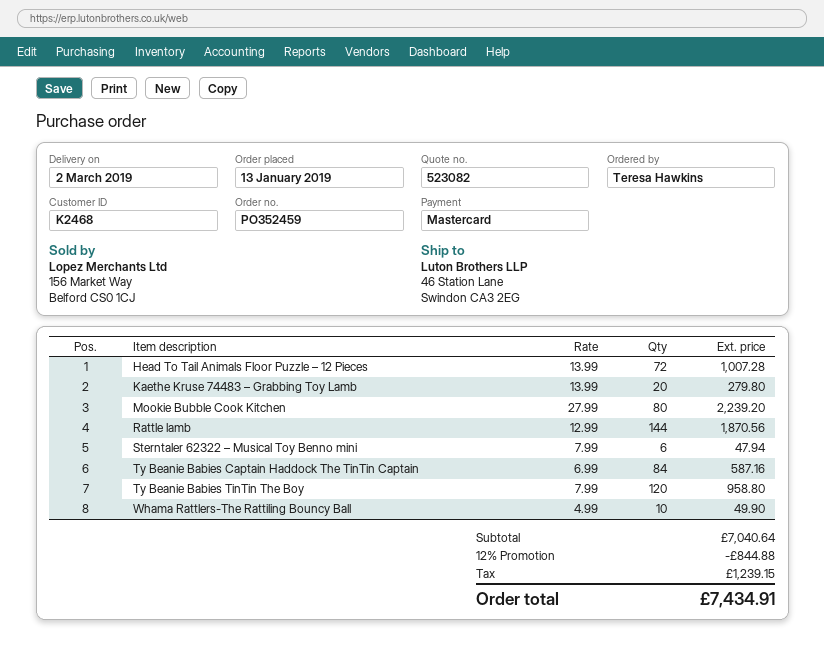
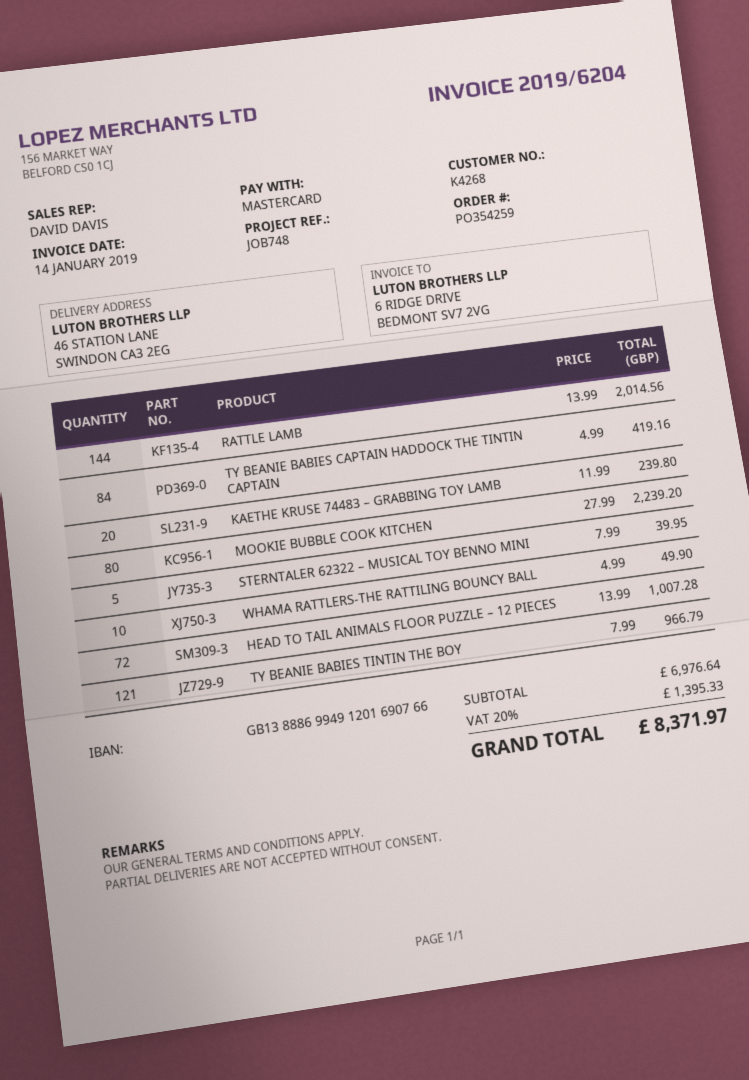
order number: PO352459 -> PO354259
customer number: K2468 -> K4268
Kaethe Kruse 74483 – Grabbing Toy Lamb: 20 x 13.99 = 279.80 -> 20 x 11.99 = 239.80
Rattle lamb: 144 x 12.99 = 1870.56 -> 144 x 13.99 = 2014.56
Sterntaler 62322 – Musical Toy Benno mini: 6 x 7.99 = 47.94 -> 5 x 7.99 = 39.95
Ty Beanie Babies Captain Haddock The TinTin Captain: 84 x 6.99 = 587.16 -> 84 x 4.99 = 419.16
Ty Beanie Babies TinTin The Boy: 120 x 7.99 = 958.80 -> 121 x 7.99 = 966.79
subtotal: 7040.64 -> 6976.64
discount: 12% = 844.88 -> none
tax: 1239.15 -> 1395.33
total: 7434.91 -> 8371.97

